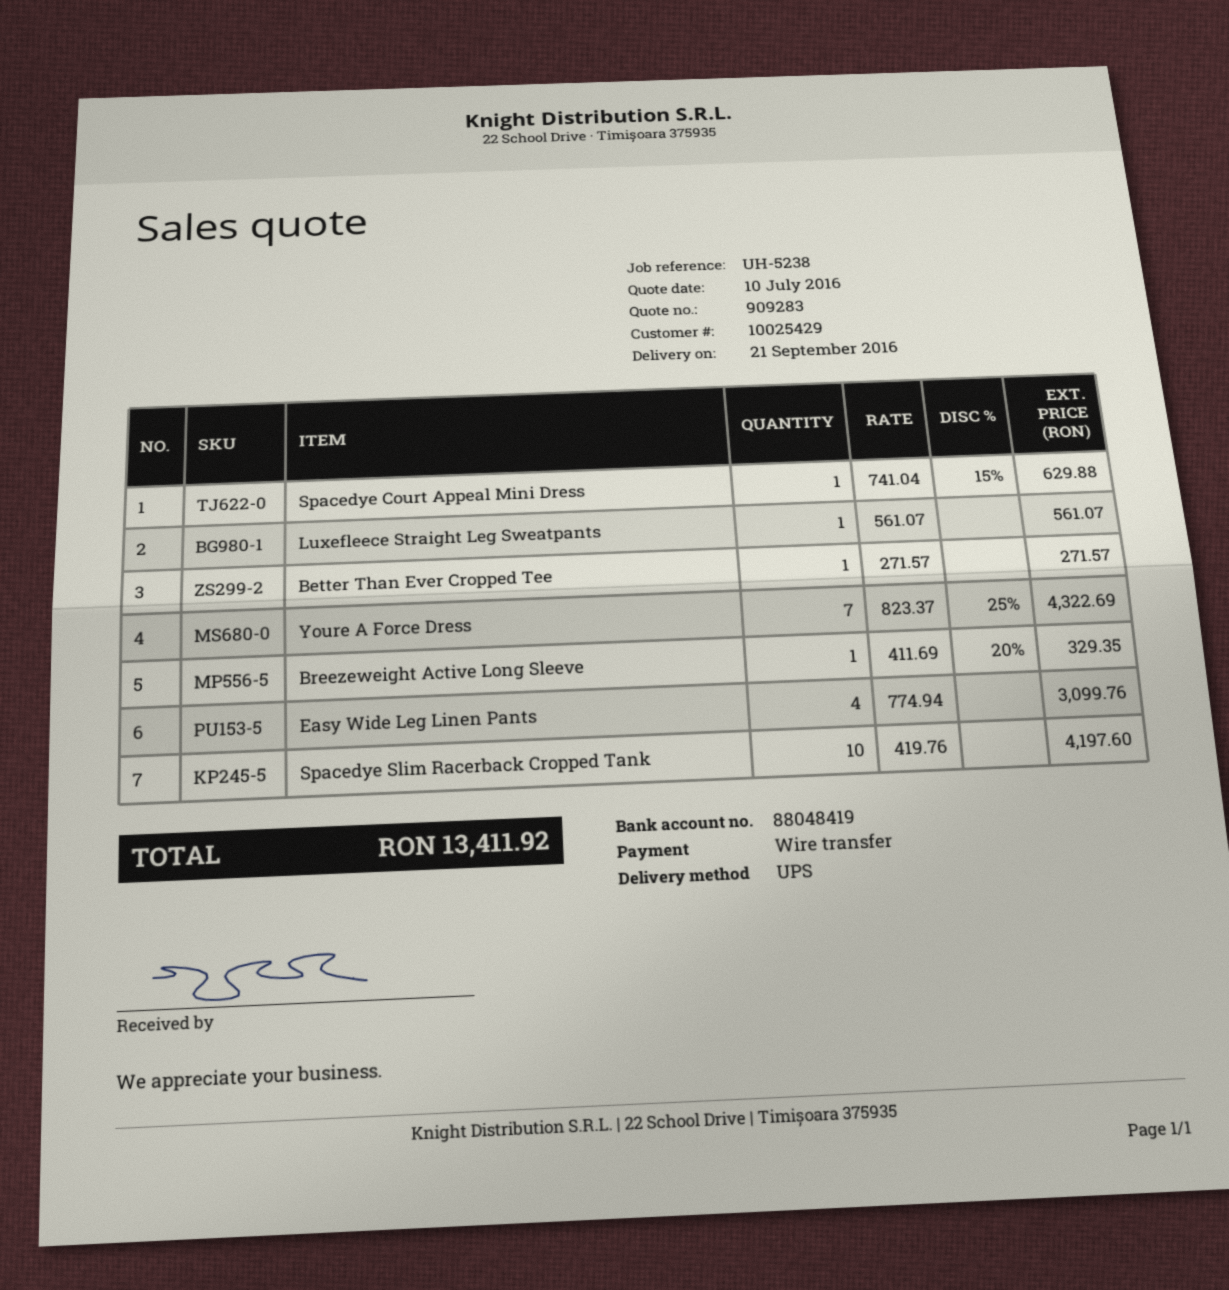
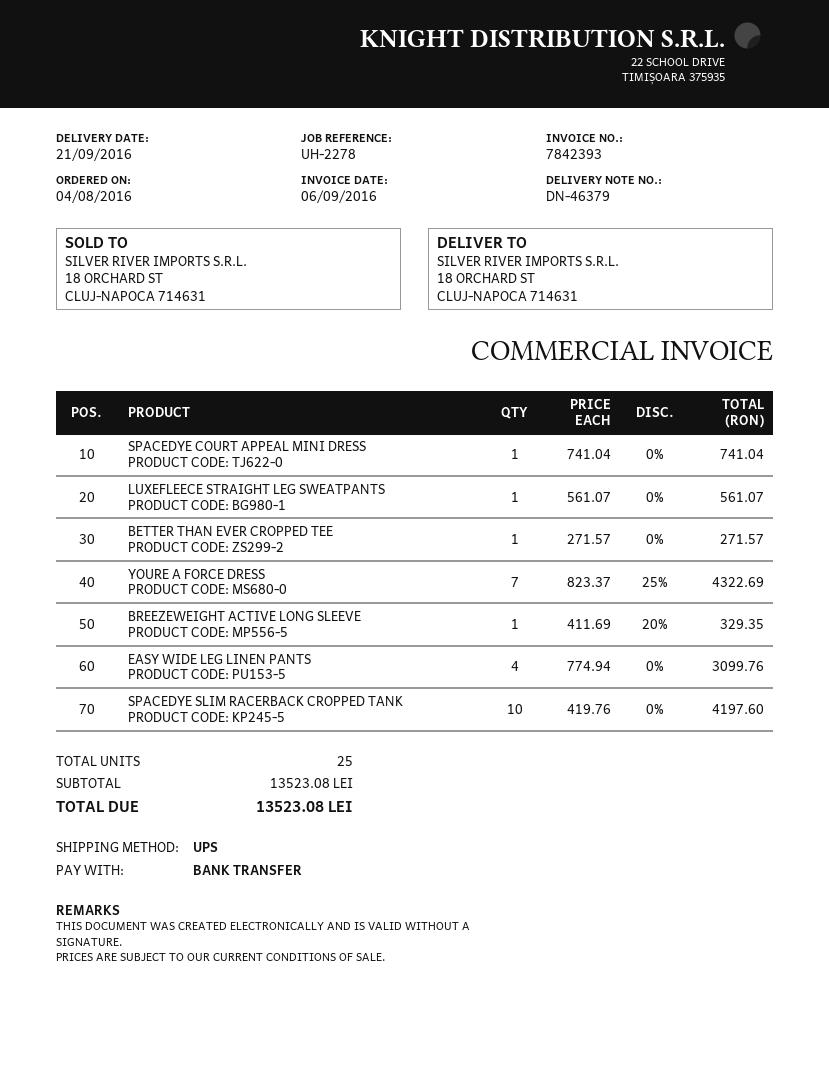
reference: UH-5238 -> UH-2278
Spacedye Court Appeal Mini Dress: 1 x 741.04 - 15% = 629.88 -> 1 x 741.04 = 741.04
total: 13411.92 -> 13523.08

